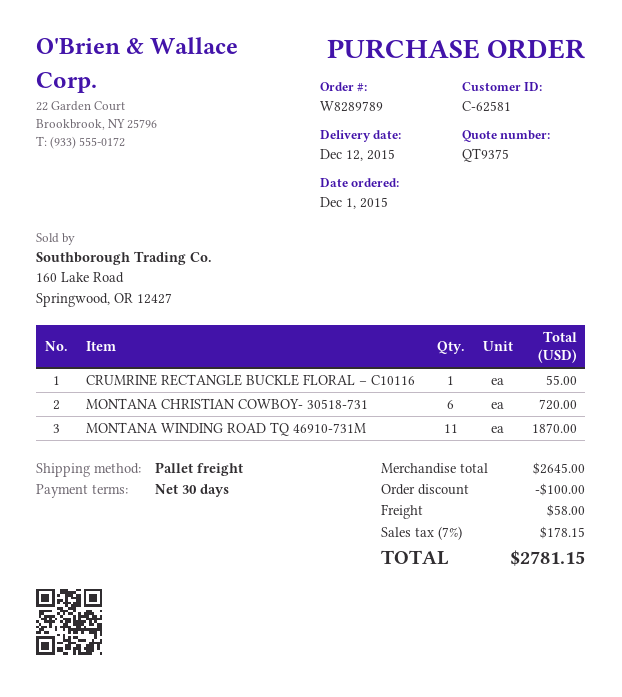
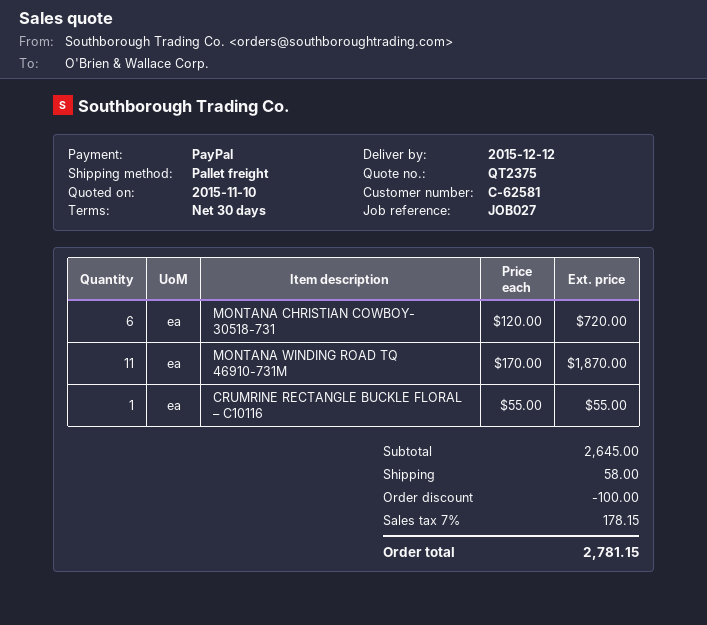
quote number: QT9375 -> QT2375

